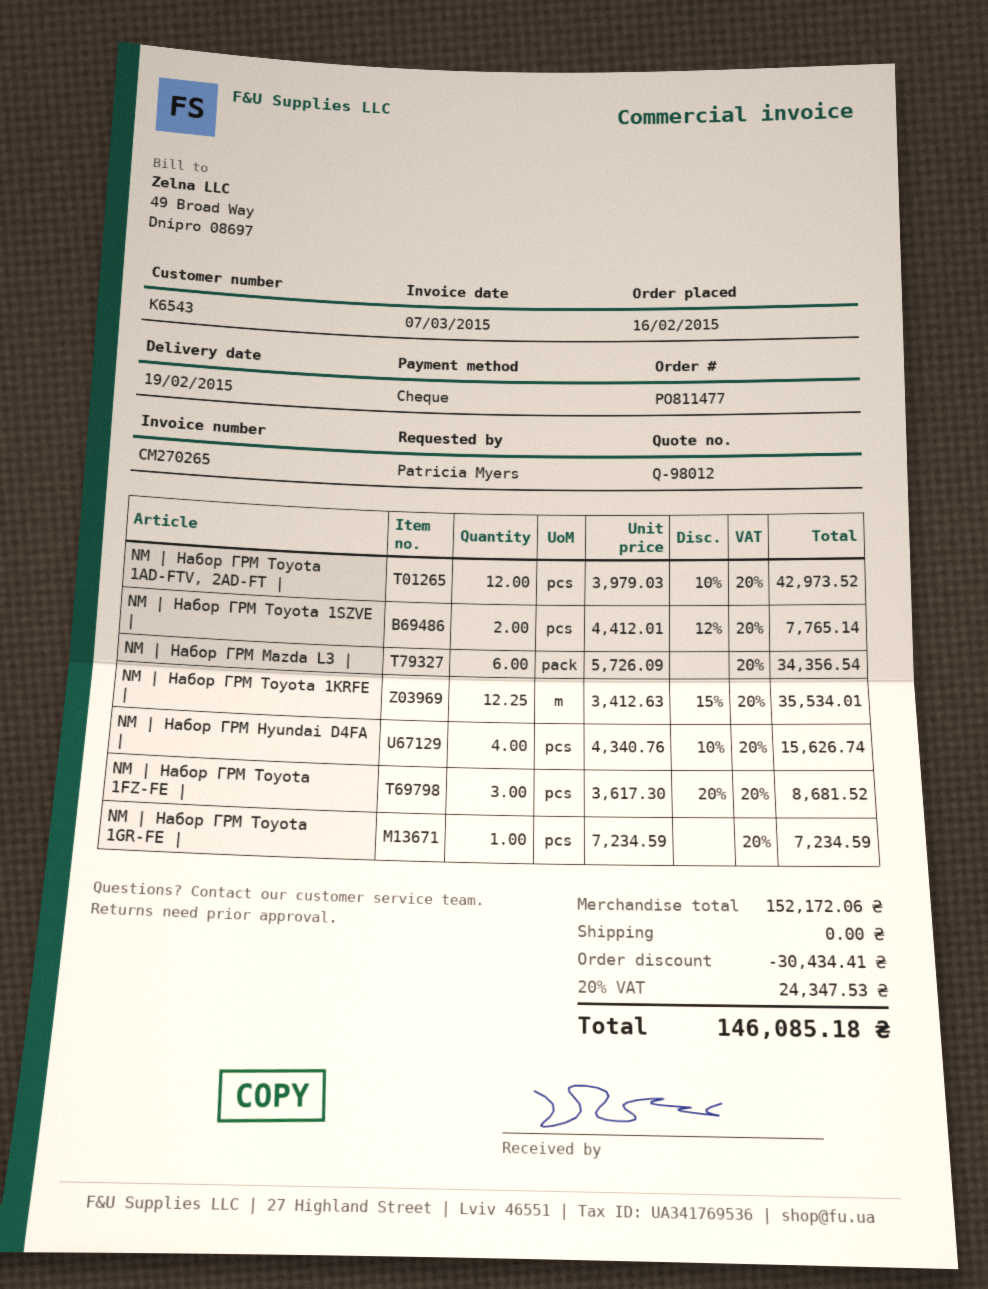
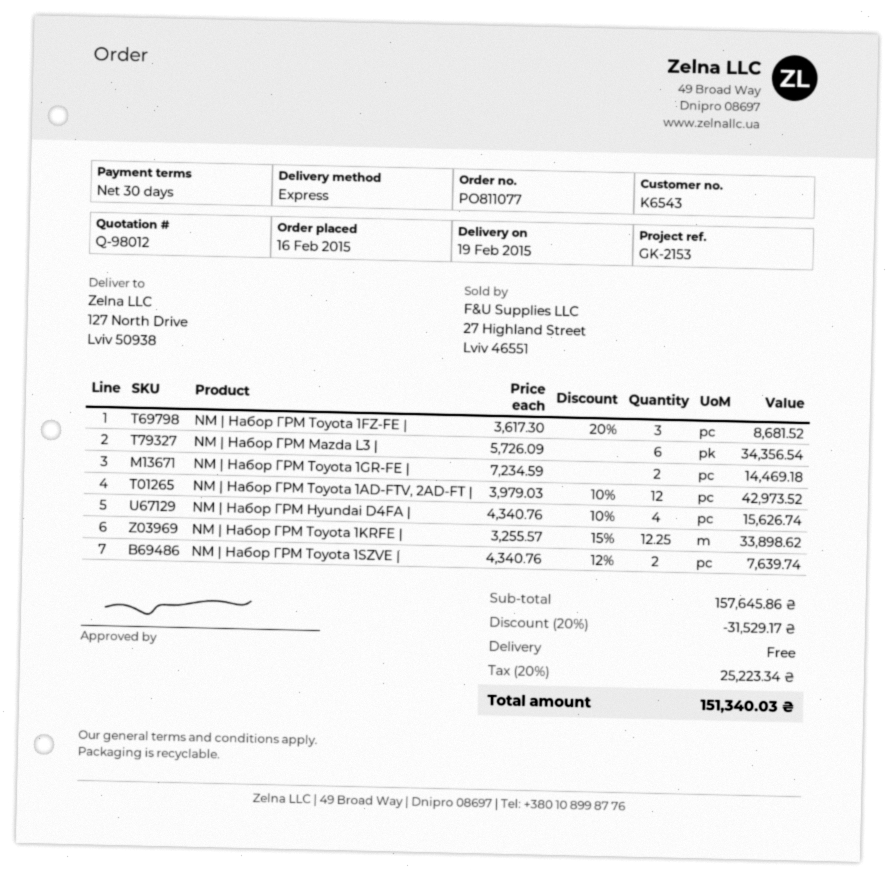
order number: PO811477 -> PO811077
NM | Набор ГРМ Toyota 1SZVE |: 2 x 4412.01 - 12% = 7765.14 -> 2 x 4340.76 - 12% = 7639.74
NM | Набор ГРМ Toyota 1KRFE |: 12.25 x 3412.63 - 15% = 35534.01 -> 12.25 x 3255.57 - 15% = 33898.62
NM | Набор ГРМ Toyota 1GR-FE |: 1 x 7234.59 = 7234.59 -> 2 x 7234.59 = 14469.18
subtotal: 152172.06 -> 157645.86
discount: 30434.41 -> 31529.17
tax: 20% = 24347.53 -> 20% = 25223.34
total: 146085.18 -> 151340.03

